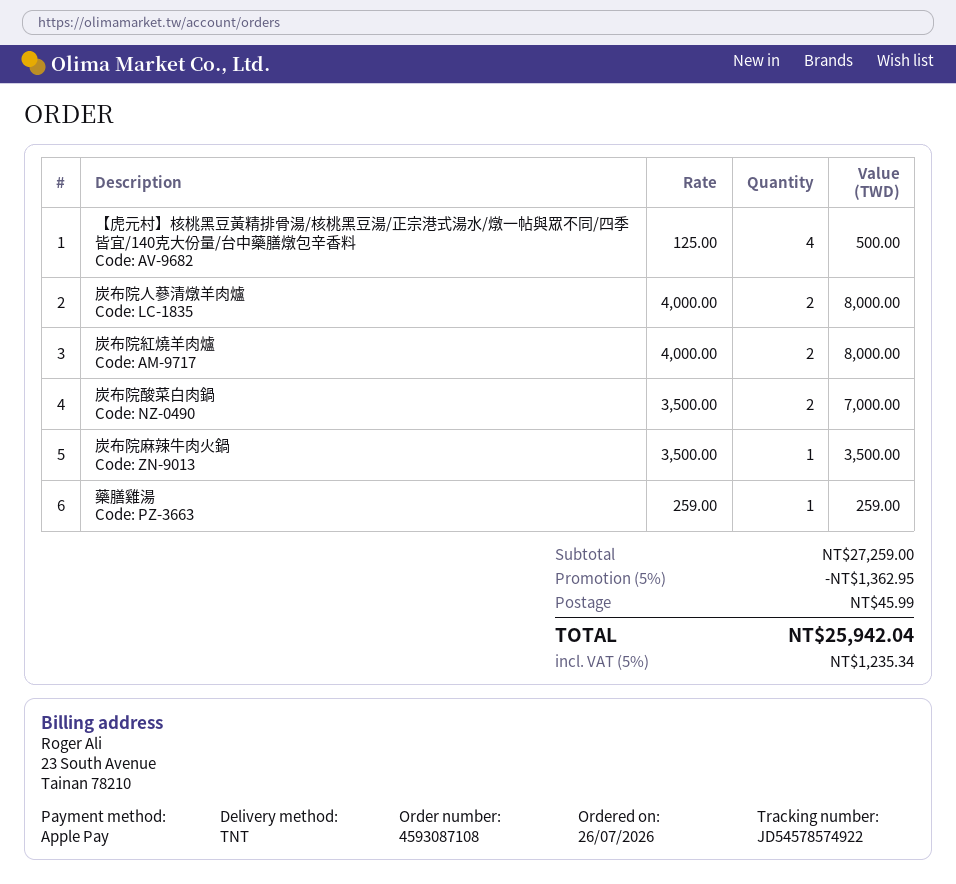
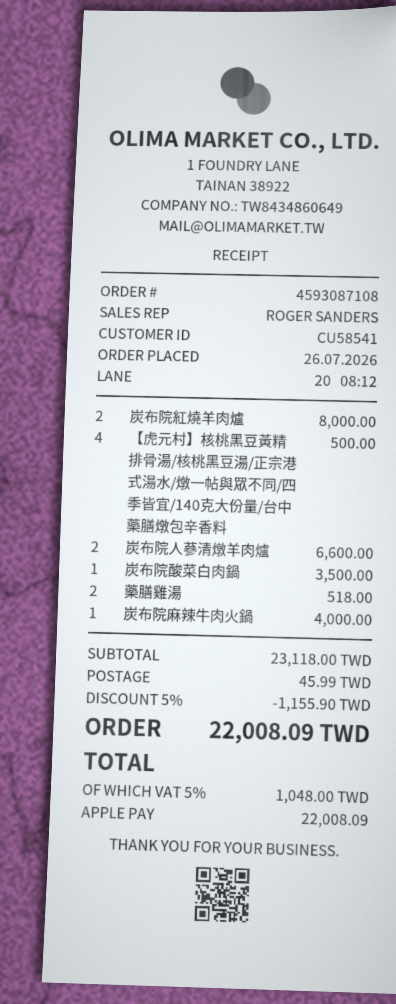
炭布院人蔘清燉羊肉爐: 2 for 8000.00 -> 2 for 6600.00
炭布院酸菜白肉鍋: 2 for 7000.00 -> 1 for 3500.00
炭布院麻辣牛肉火鍋: 1 for 3500.00 -> 1 for 4000.00
藥膳雞湯: 1 for 259.00 -> 2 for 518.00
subtotal: 27259.00 -> 23118.00
discount: 5% = 1362.95 -> 5% = 1155.90
tax: 5% = 1235.34 -> 5% = 1048.00
total: 25942.04 -> 22008.09

